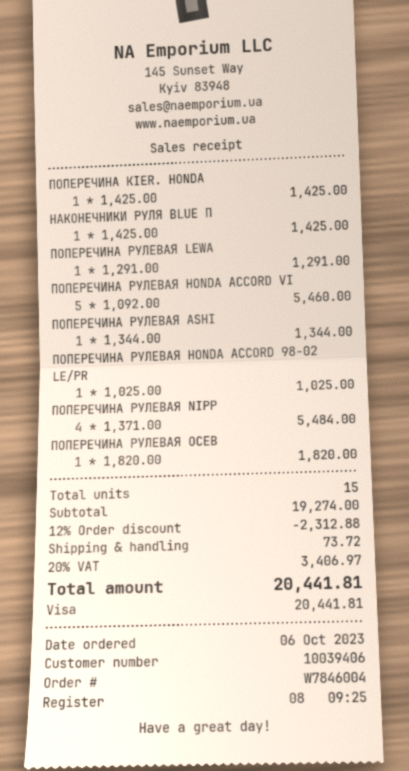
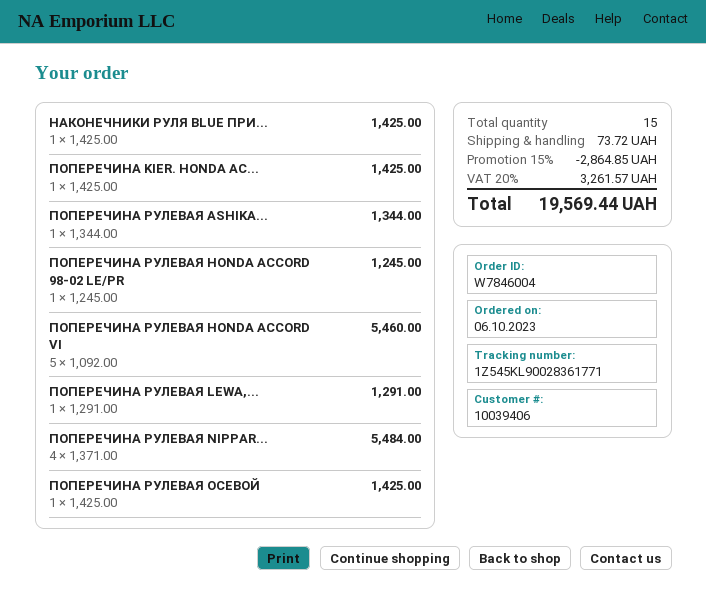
ПОПЕРЕЧИНА РУЛЕВАЯ HONDA ACCORD 98-02 LE/PR: 1 x 1025.00 = 1025.00 -> 1 x 1245.00 = 1245.00
ПОПЕРЕЧИНА РУЛЕВАЯ ОСЕВ: 1 x 1820.00 = 1820.00 -> 1 x 1425.00 = 1425.00
discount: 12% = 2312.88 -> 15% = 2864.85
tax: 20% = 3406.97 -> 20% = 3261.57
total: 20441.81 -> 19569.44

